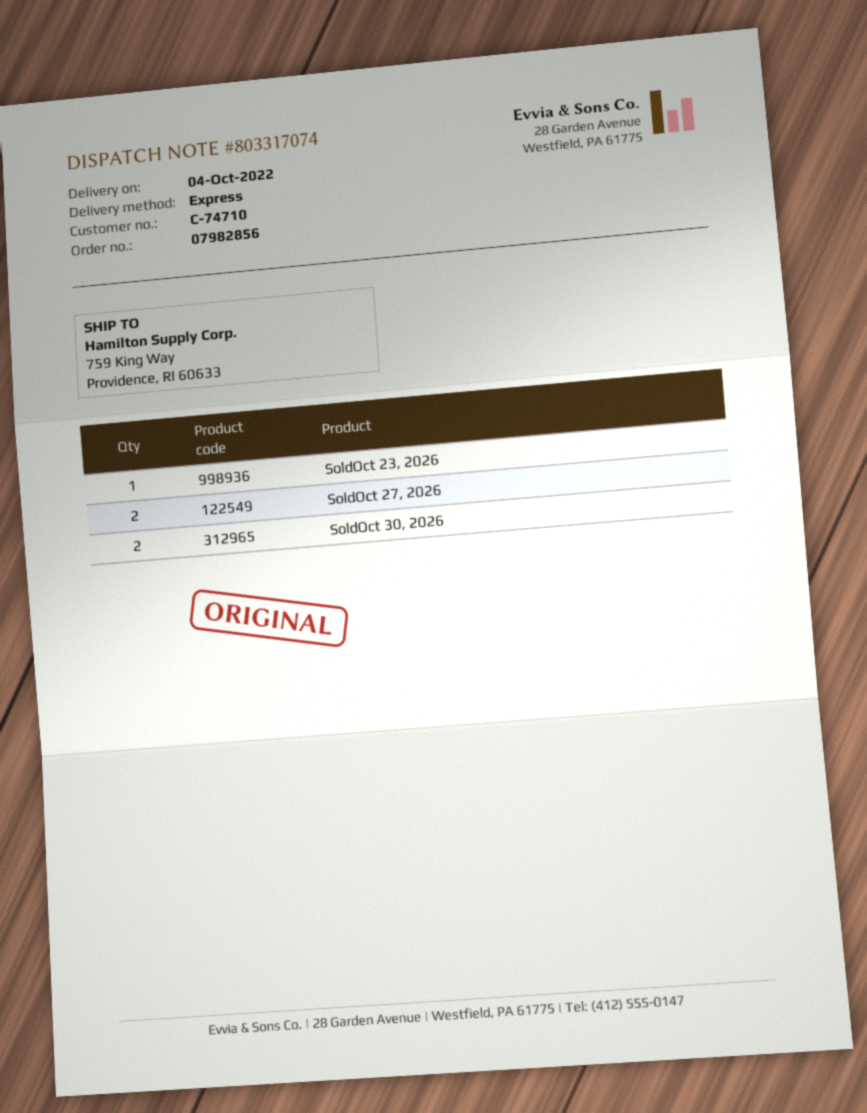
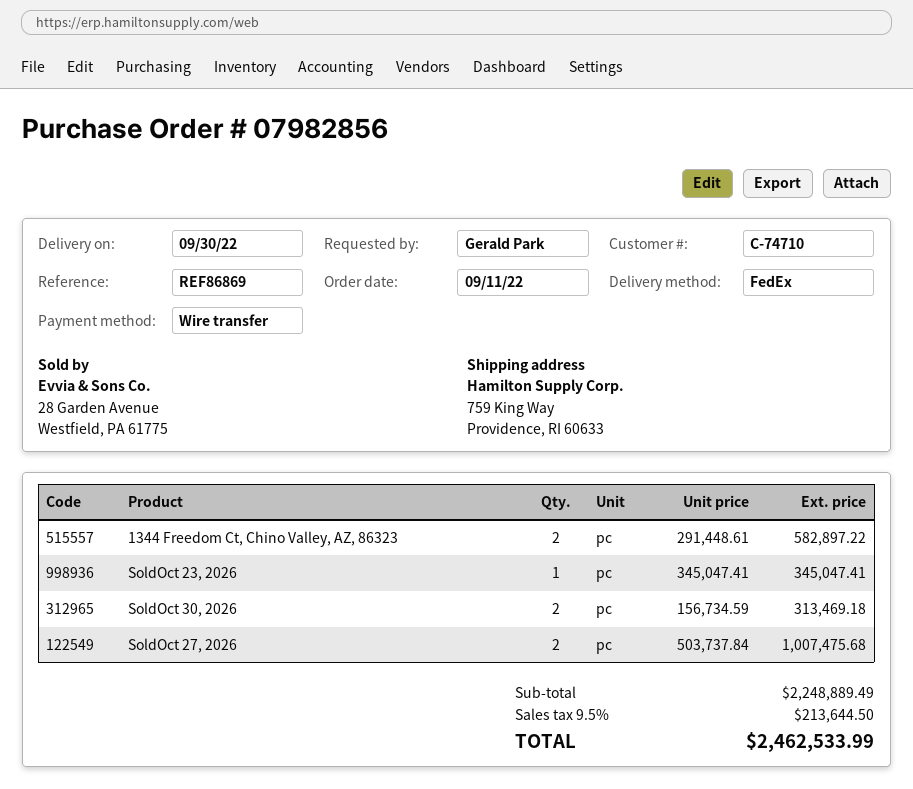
delivery date: 2022-10-04 -> 2022-09-30
shipping method: express -> FedEx
1344 Freedom Ct, Chino Valley, AZ, 86323: none -> 2

